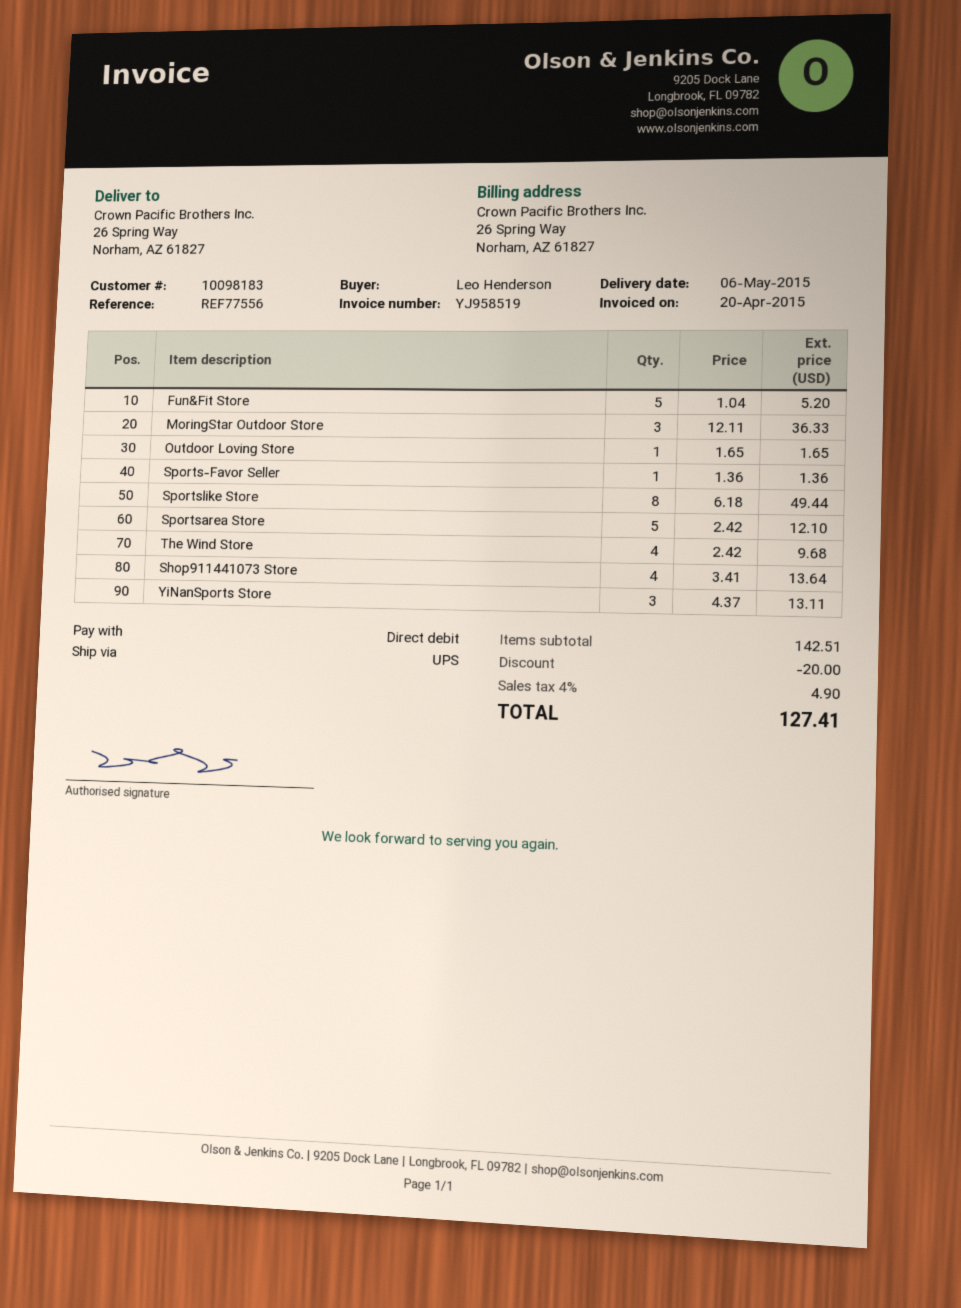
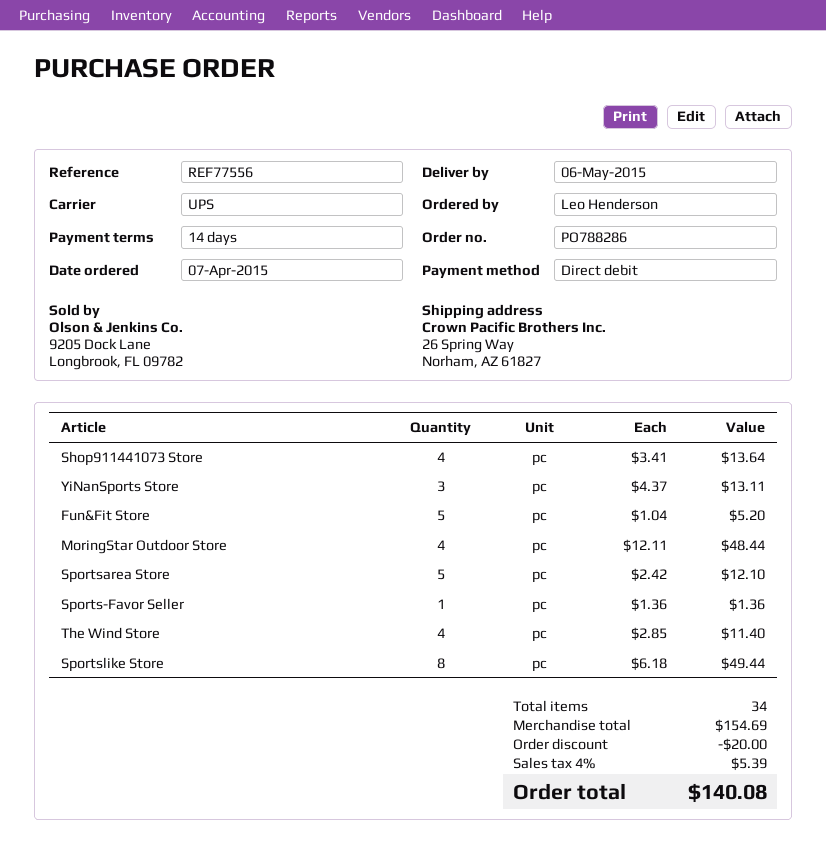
MoringStar Outdoor Store: 3 x 12.11 = 36.33 -> 4 x 12.11 = 48.44
Outdoor Loving Store: 1 x 1.65 = 1.65 -> none
The Wind Store: 4 x 2.42 = 9.68 -> 4 x 2.85 = 11.40
subtotal: 142.51 -> 154.69
tax: 4% = 4.90 -> 4% = 5.39
total: 127.41 -> 140.08

